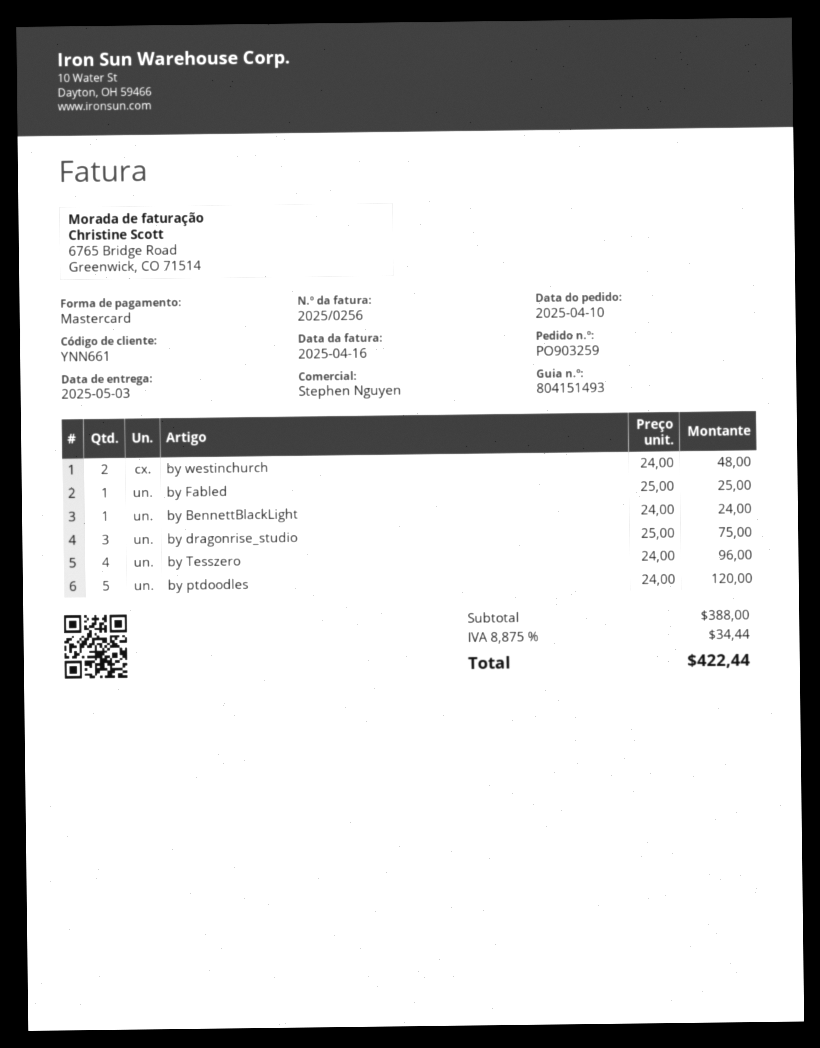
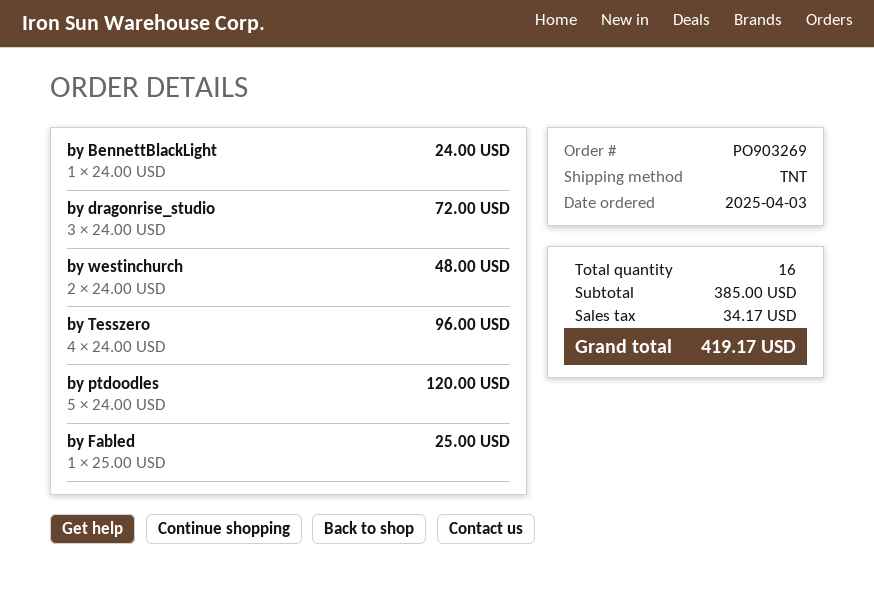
order number: PO903259 -> PO903269
order date: 2025-04-10 -> 2025-04-03
by dragonrise_studio: 3 x 25.00 = 75.00 -> 3 x 24.00 = 72.00
subtotal: 388.00 -> 385.00
tax: 34.44 -> 34.17
total: 422.44 -> 419.17

